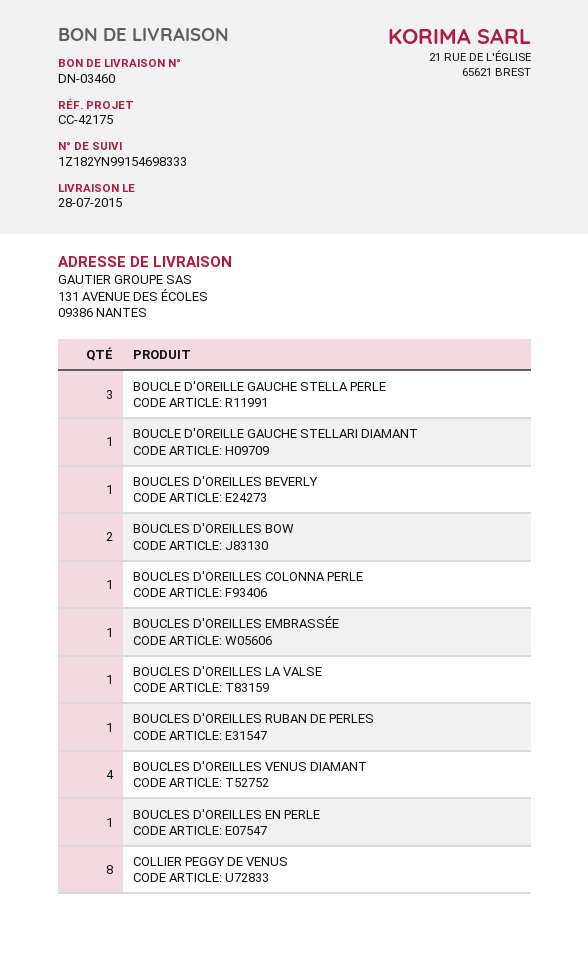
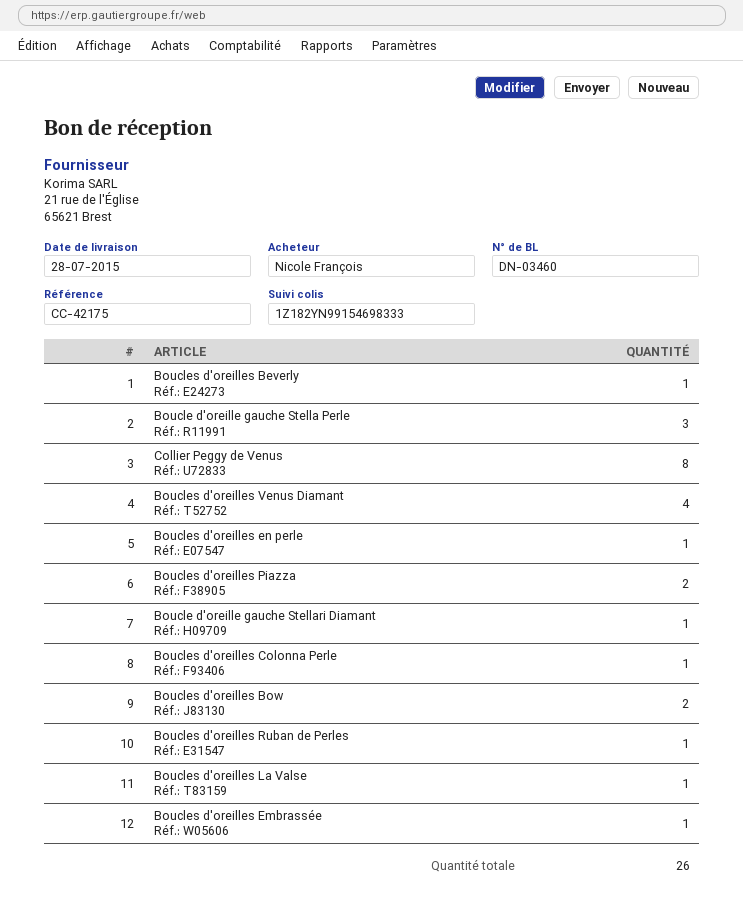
Boucles d'oreilles Piazza: none -> 2

